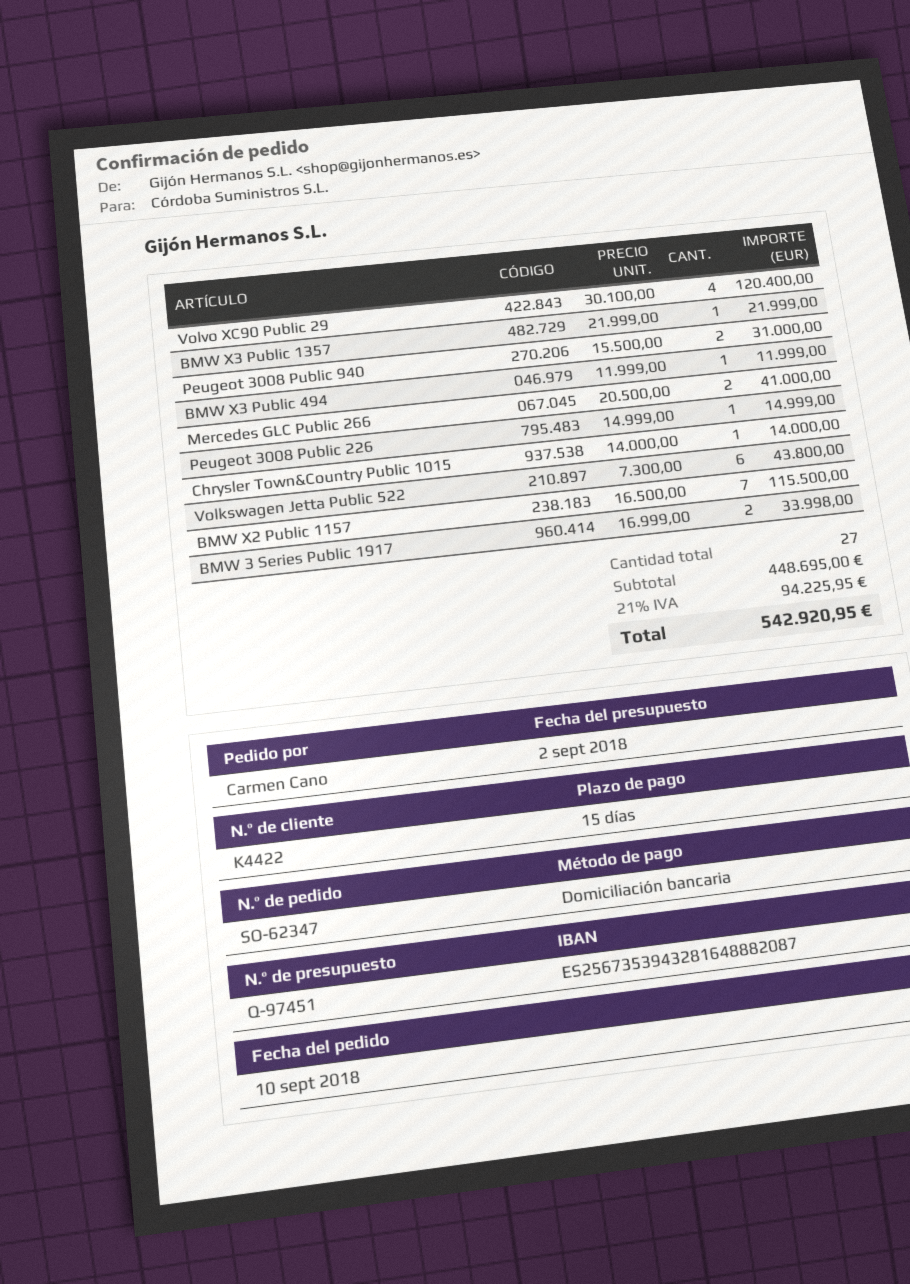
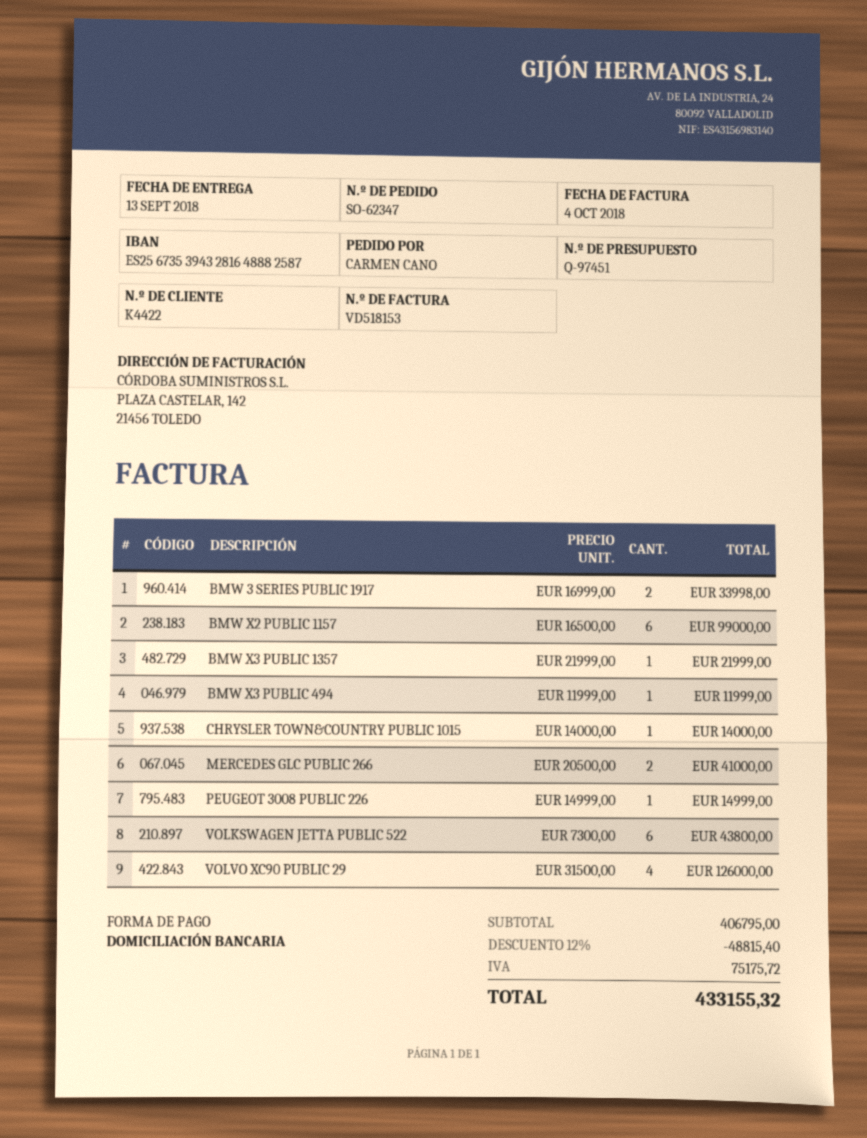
bank account: ES2567353943281648882087 -> ES2567353943281648882587
Volvo XC90 Public 29: 4 x 30100.00 = 120400.00 -> 4 x 31500.00 = 126000.00
Peugeot 3008 Public 940: 2 x 15500.00 = 31000.00 -> none
BMW X2 Public 1157: 7 x 16500.00 = 115500.00 -> 6 x 16500.00 = 99000.00
subtotal: 448695.00 -> 406795.00
discount: none -> 12% = 48815.40
tax: 94225.95 -> 75175.72
total: 542920.95 -> 433155.32

